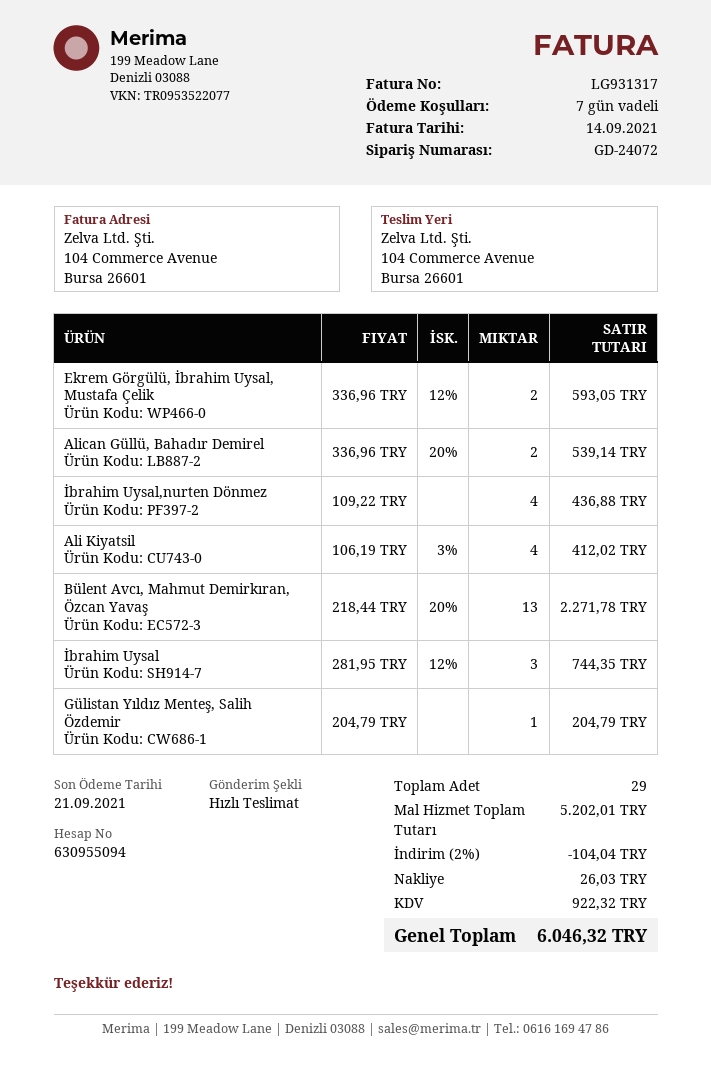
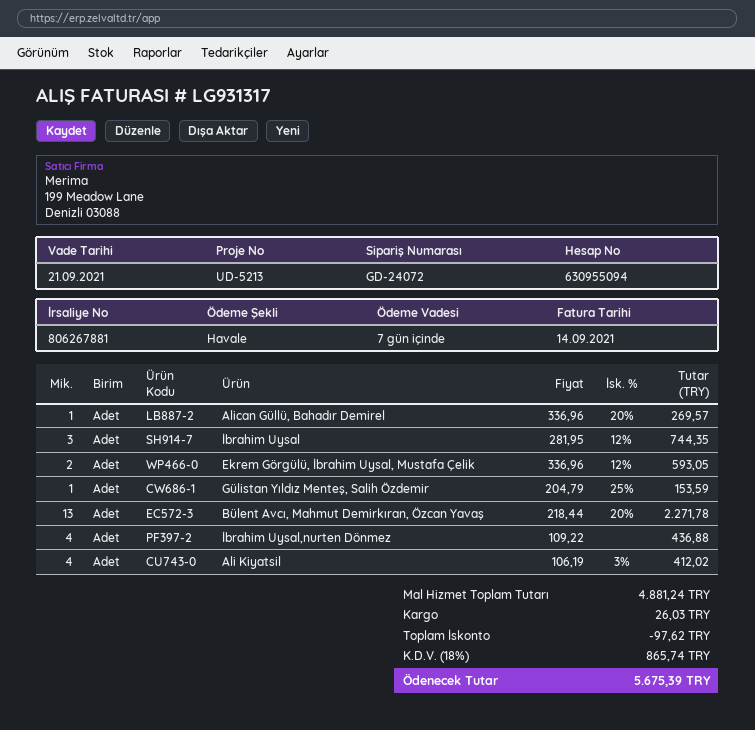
Alican Güllü, Bahadır Demirel: 2 x 336.96 - 20% = 539.14 -> 1 x 336.96 - 20% = 269.57
Gülistan Yıldız Menteş, Salih Özdemir: 1 x 204.79 = 204.79 -> 1 x 204.79 - 25% = 153.59
subtotal: 5202.01 -> 4881.24
discount: 104.04 -> 97.62
tax: 922.32 -> 865.74
total: 6046.32 -> 5675.39

